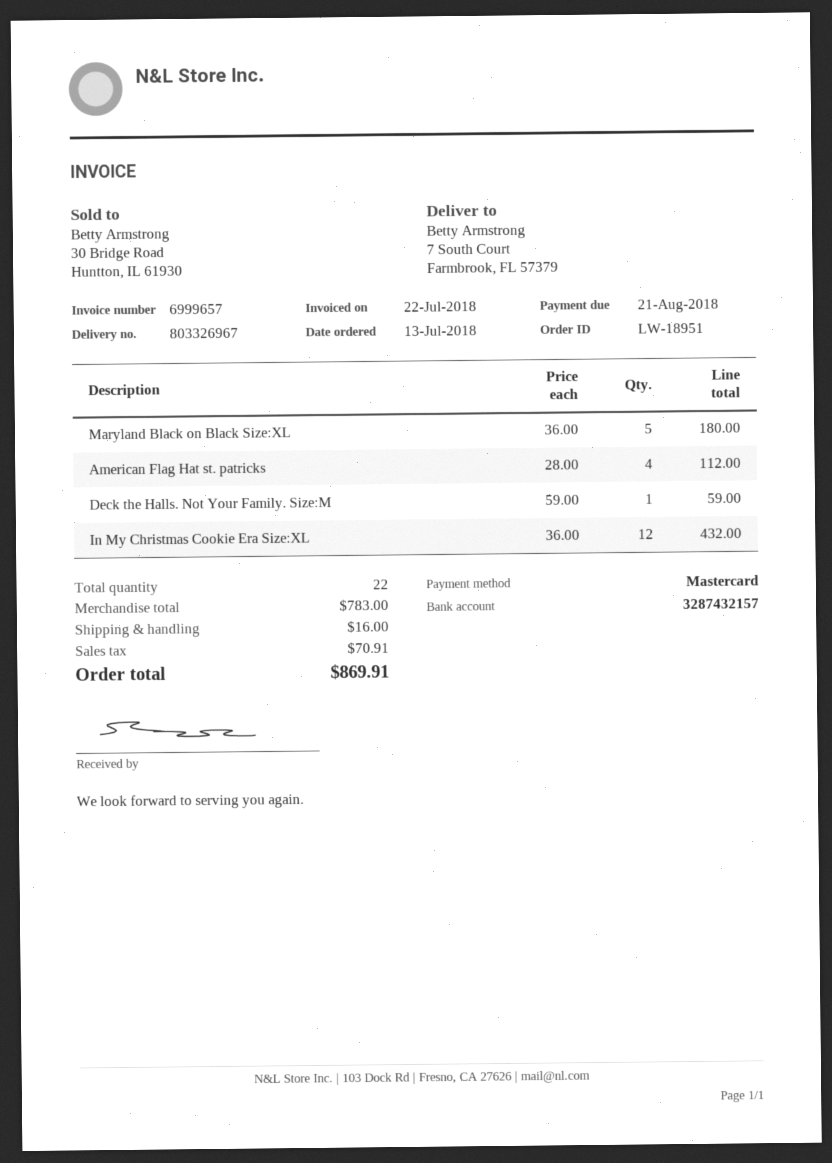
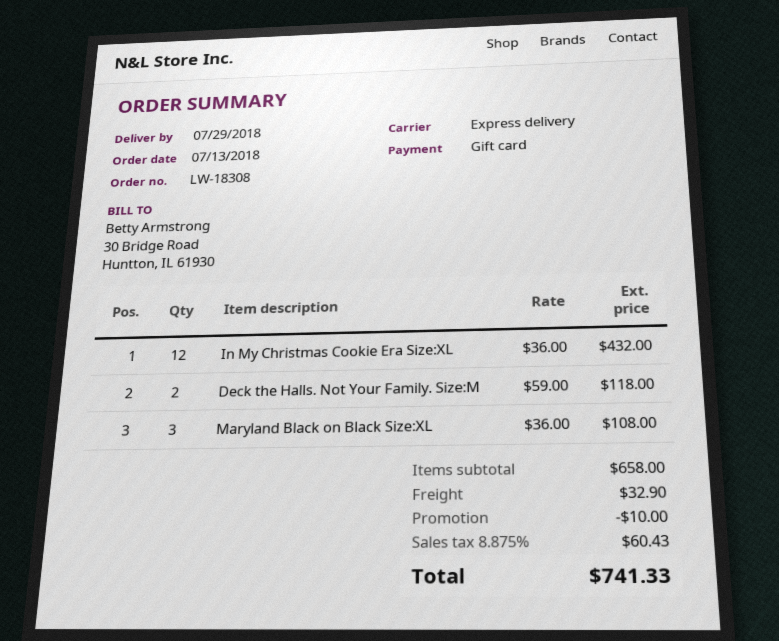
order number: LW-18951 -> LW-18308
payment method: Mastercard -> gift card
Maryland Black on Black Size:XL: 5 x 36.00 = 180.00 -> 3 x 36.00 = 108.00
American Flag Hat st. patricks: 4 x 28.00 = 112.00 -> none
Deck the Halls. Not Your Family. Size:M: 1 x 59.00 = 59.00 -> 2 x 59.00 = 118.00
subtotal: 783.00 -> 658.00
discount: none -> 10.00
shipping: 16.00 -> 32.90
tax: 70.91 -> 60.43
total: 869.91 -> 741.33

